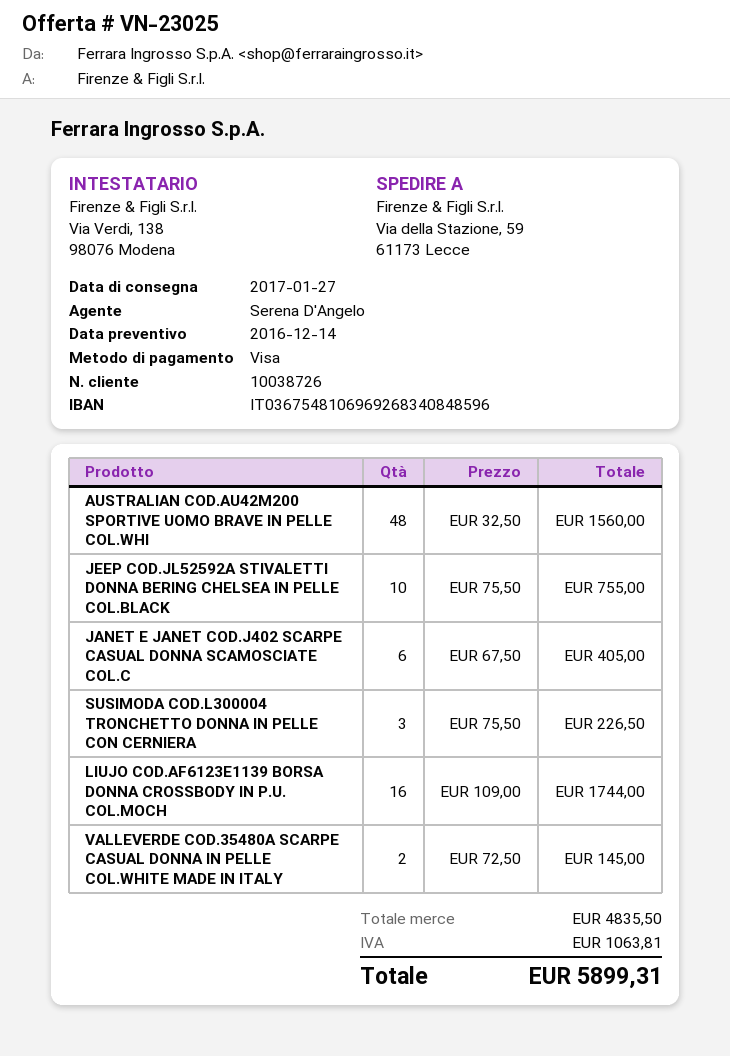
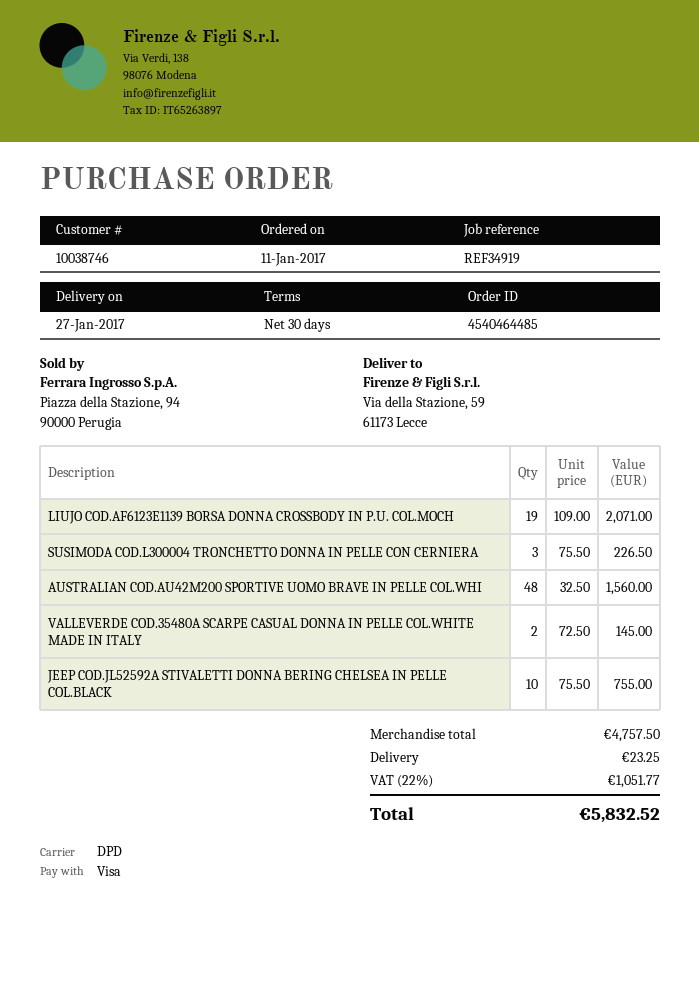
customer number: 10038726 -> 10038746
JANET E JANET COD.J402 SCARPE CASUAL DONNA SCAMOSCIATE COL.C: 6 x 67.50 = 405.00 -> none
LIUJO COD.AF6123E1139 BORSA DONNA CROSSBODY IN P.U. COL.MOCH: 16 x 109.00 = 1744.00 -> 19 x 109.00 = 2071.00
subtotal: 4835.50 -> 4757.50
shipping: none -> 23.25
tax: 1063.81 -> 1051.77
total: 5899.31 -> 5832.52

